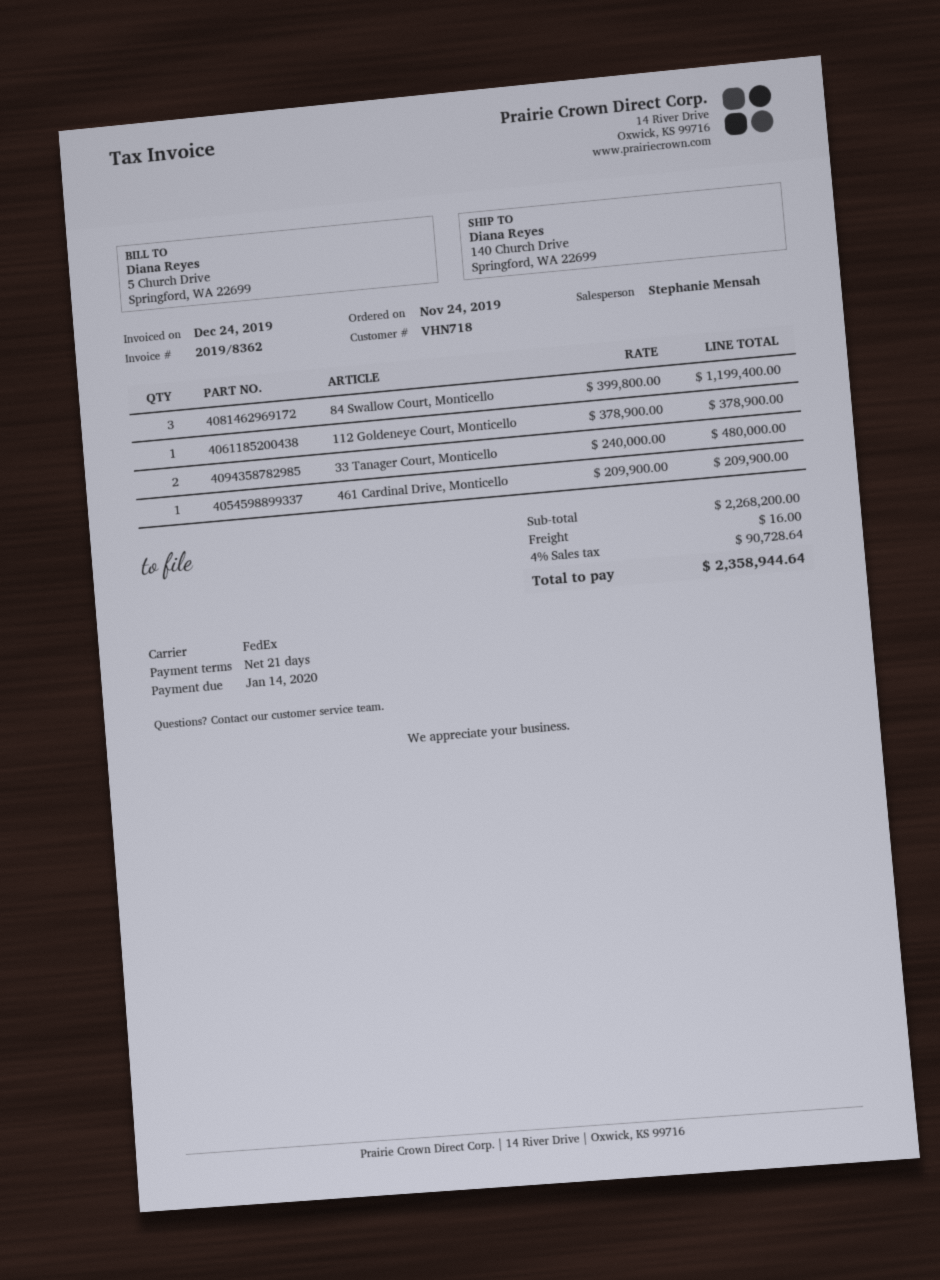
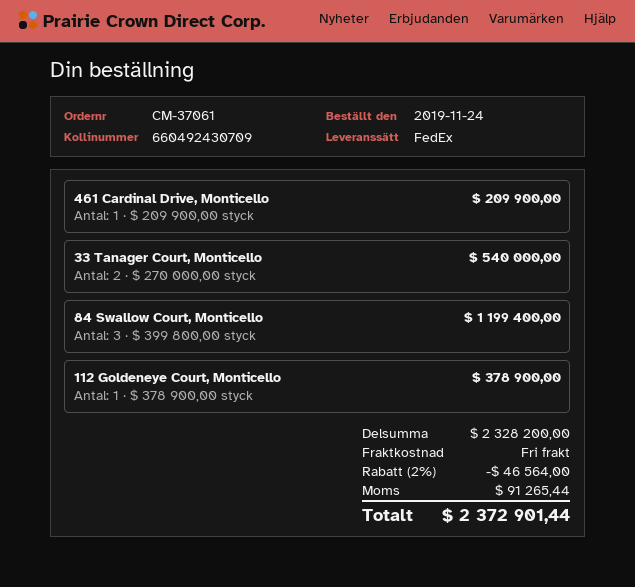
33 Tanager Court, Monticello: 2 x 240000.00 = 480000.00 -> 2 x 270000.00 = 540000.00
subtotal: 2268200.00 -> 2328200.00
discount: none -> 2% = 46564.00
shipping: 16.00 -> 0.00
tax: 90728.64 -> 91265.44
total: 2358944.64 -> 2372901.44

